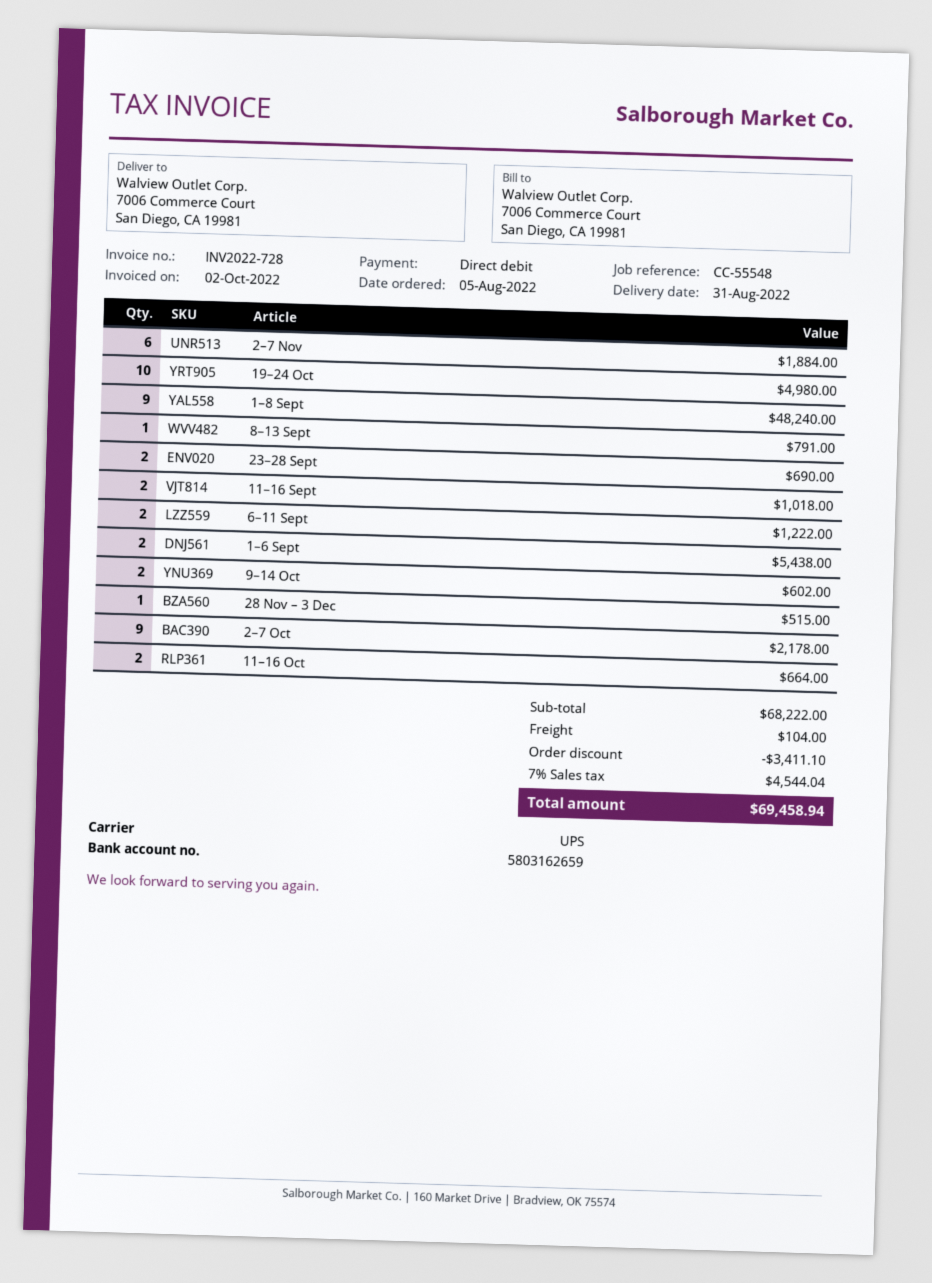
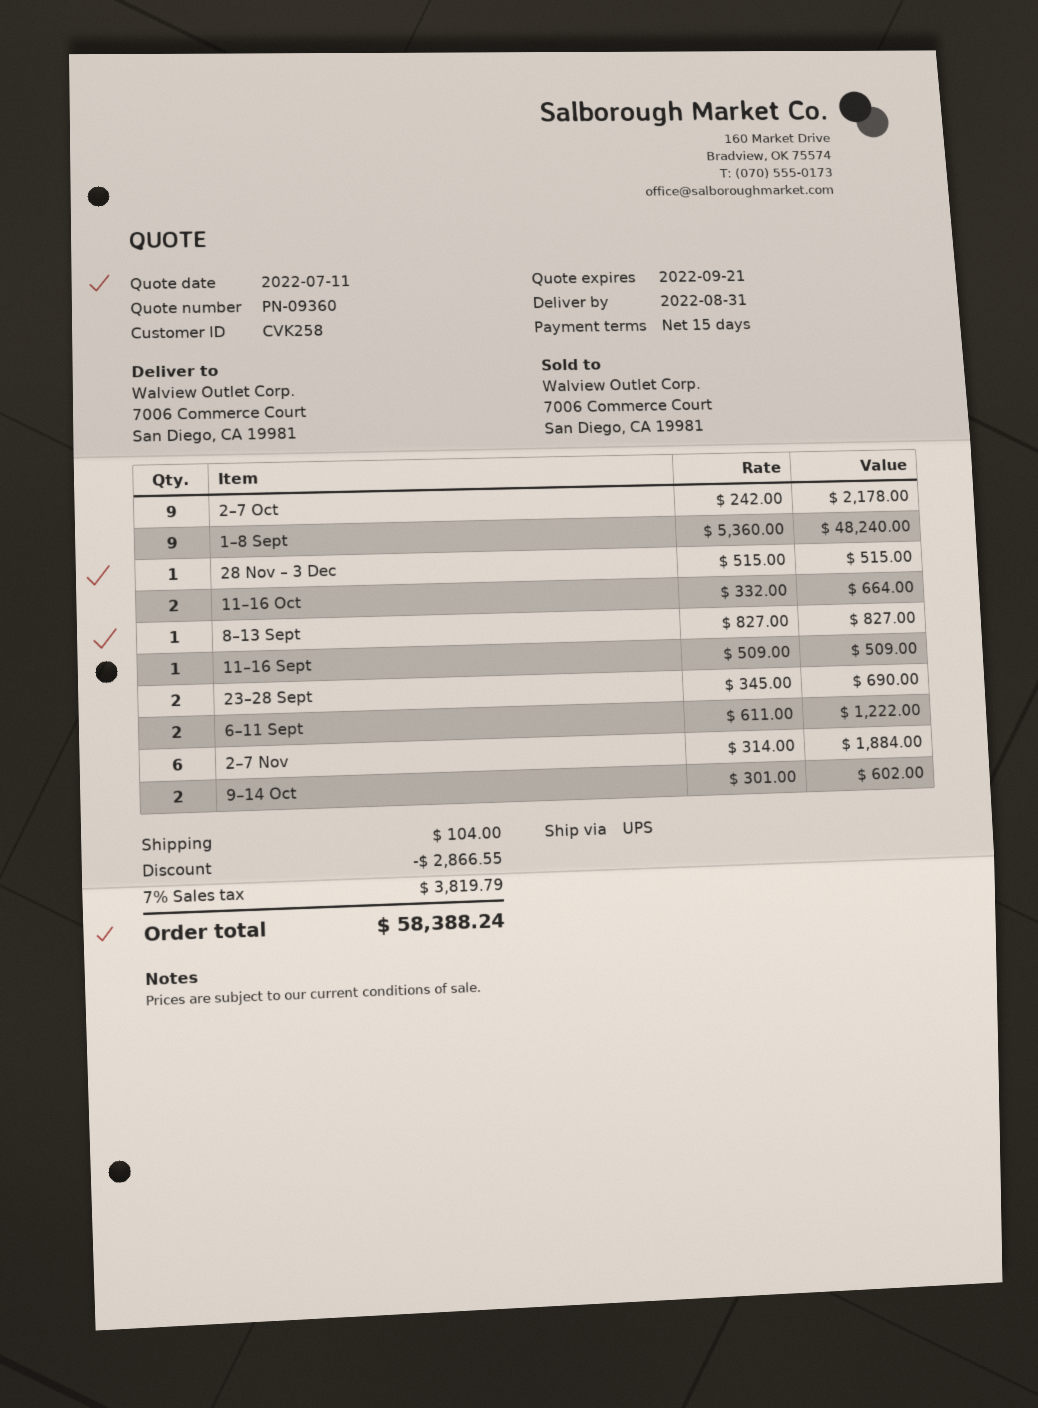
19–24 Oct: 10 for 4980.00 -> none
8–13 Sept: 1 for 791.00 -> 1 for 827.00
11–16 Sept: 2 for 1018.00 -> 1 for 509.00
1–6 Sept: 2 for 5438.00 -> none
discount: 3411.10 -> 2866.55
tax: 7% = 4544.04 -> 7% = 3819.79
total: 69458.94 -> 58388.24

